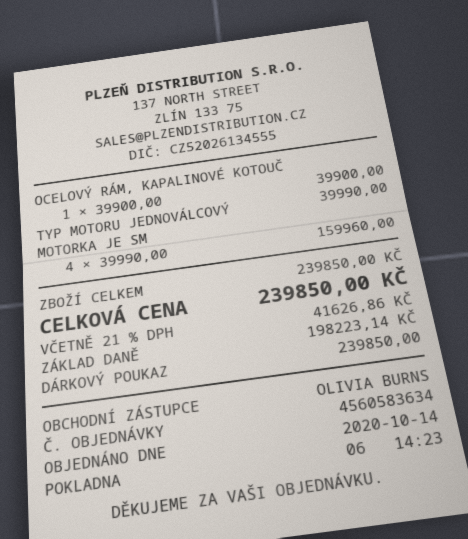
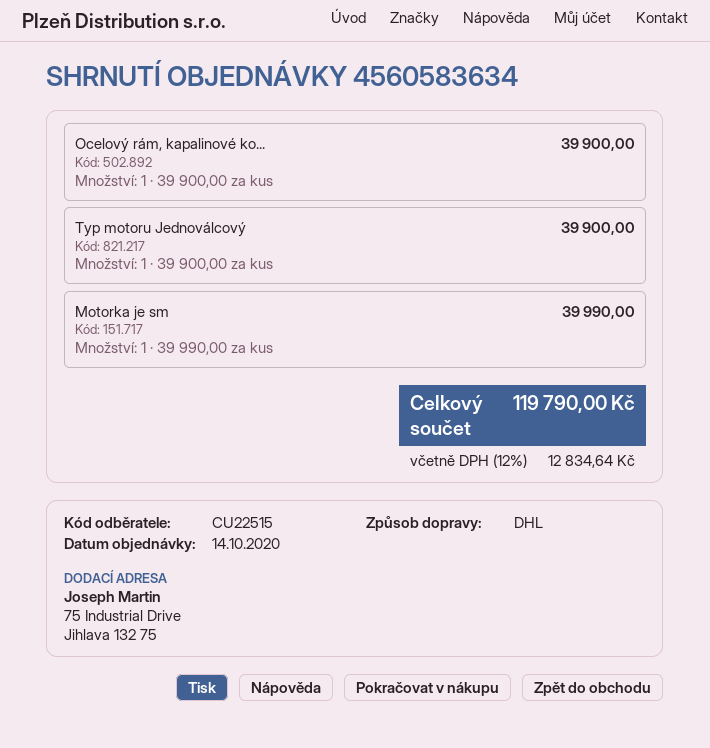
TYP MOTORU JEDNOVÁLCOVÝ: 1 x 39990.00 = 39990.00 -> 1 x 39900.00 = 39900.00
MOTORKA JE SM: 4 x 39990.00 = 159960.00 -> 1 x 39990.00 = 39990.00
tax: 21% = 41626.86 -> 12% = 12834.64
total: 239850.00 -> 119790.00

